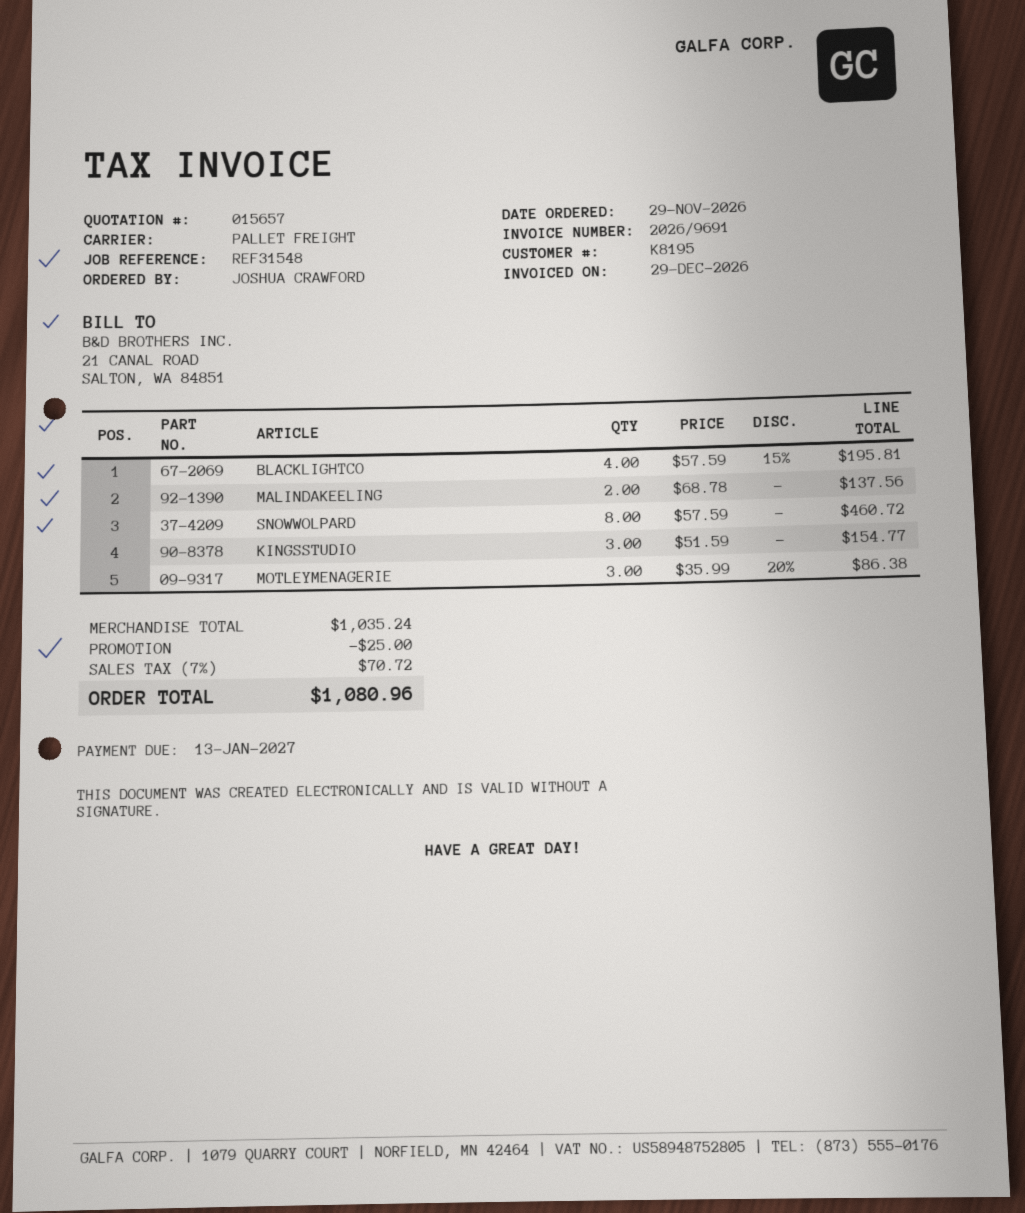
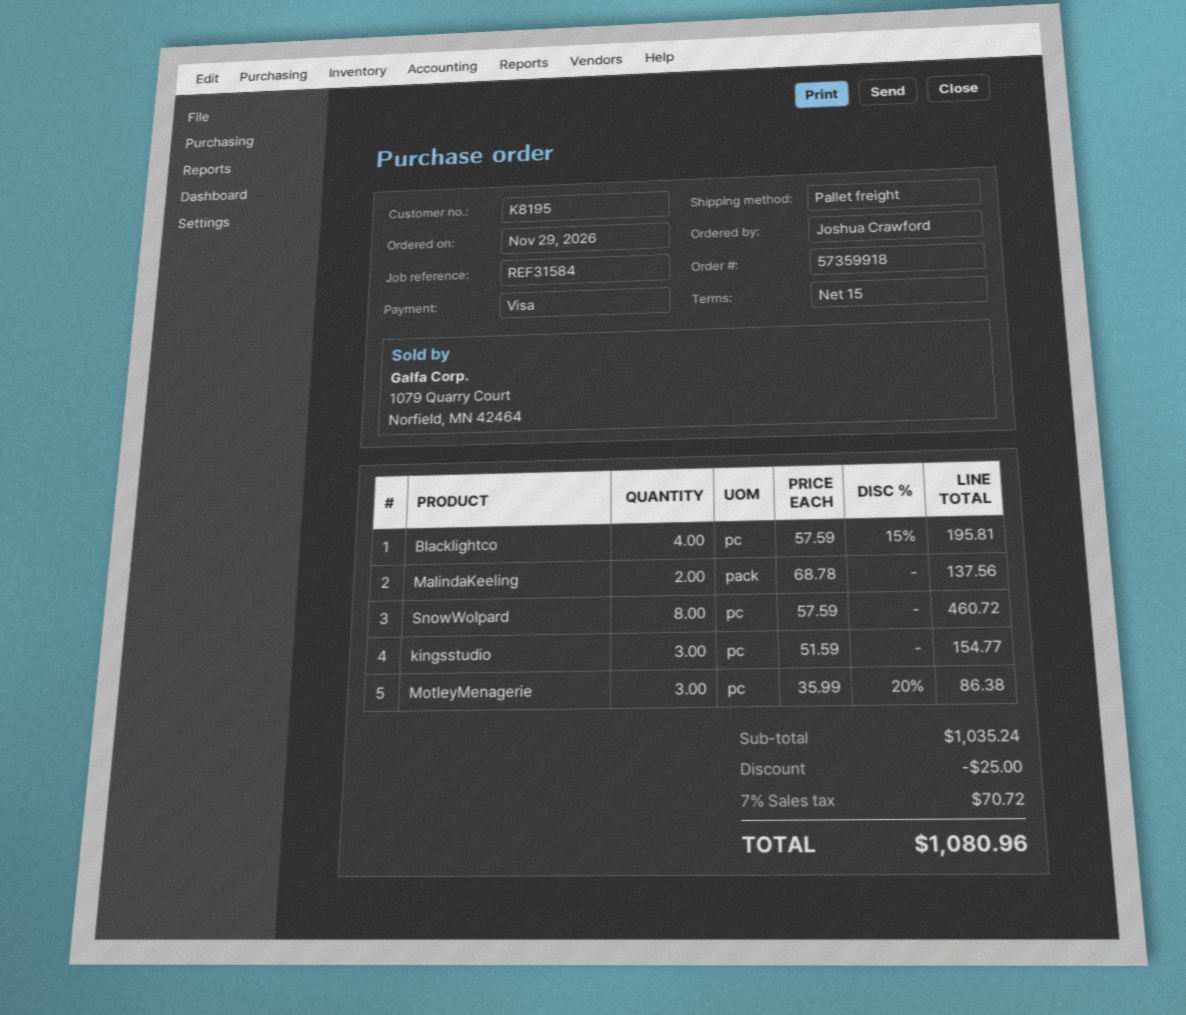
reference: REF31548 -> REF31584

